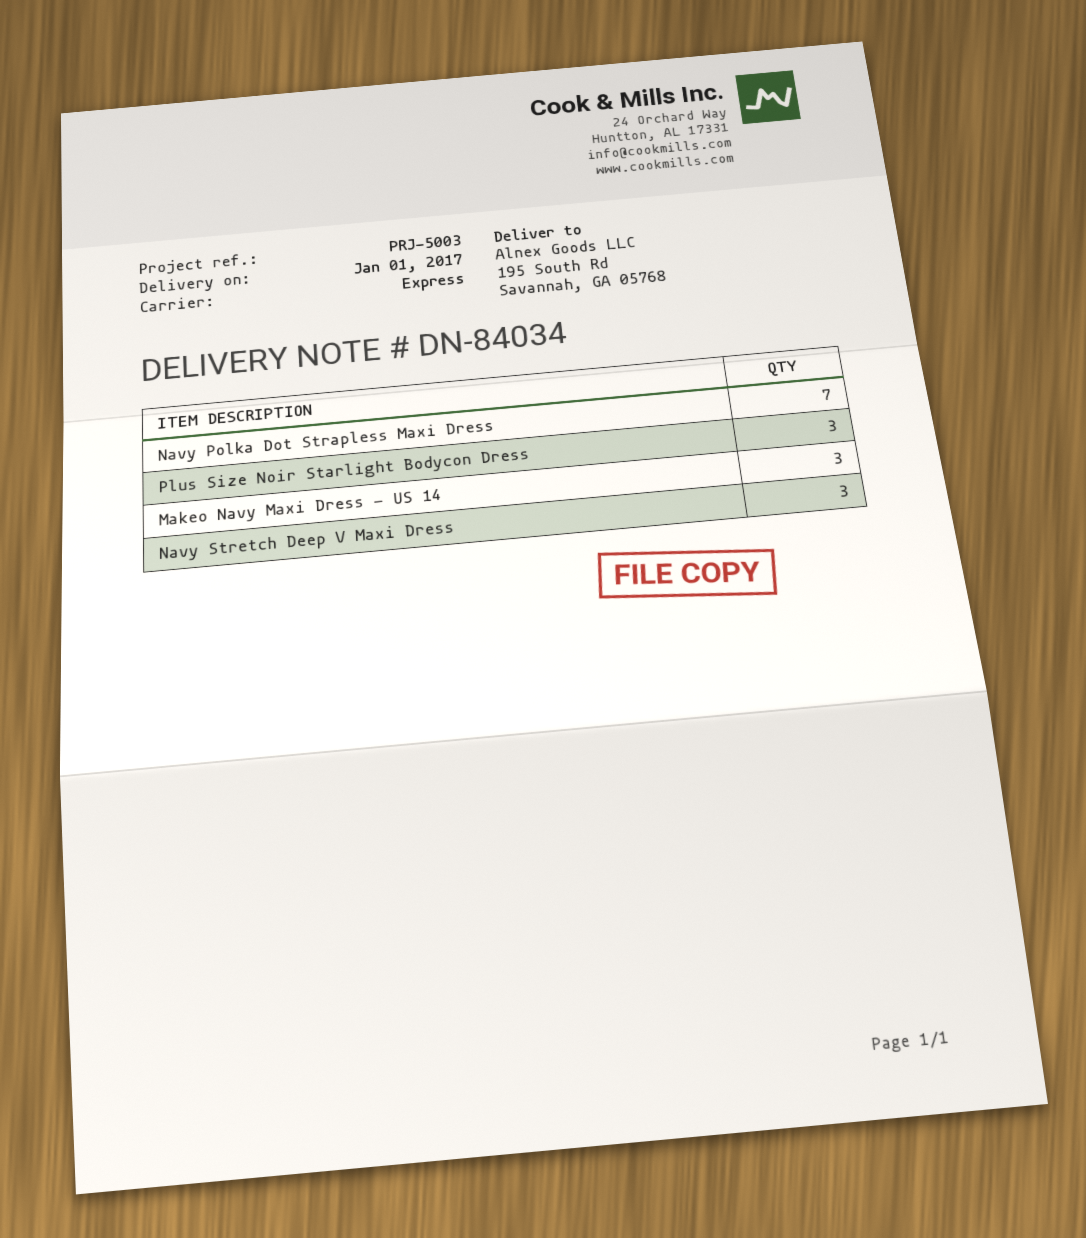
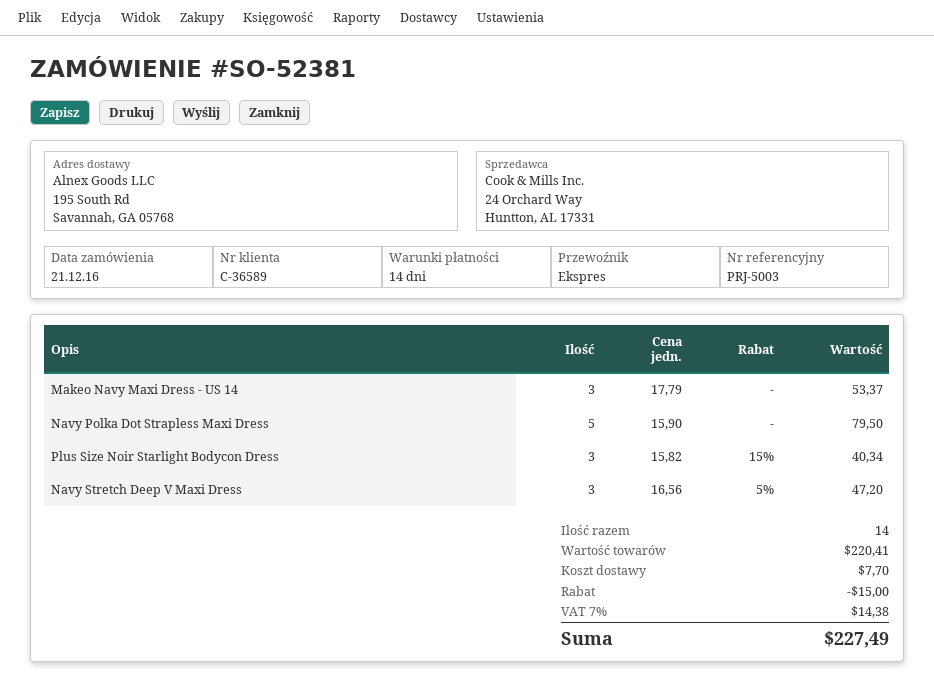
Navy Polka Dot Strapless Maxi Dress: 7 -> 5

